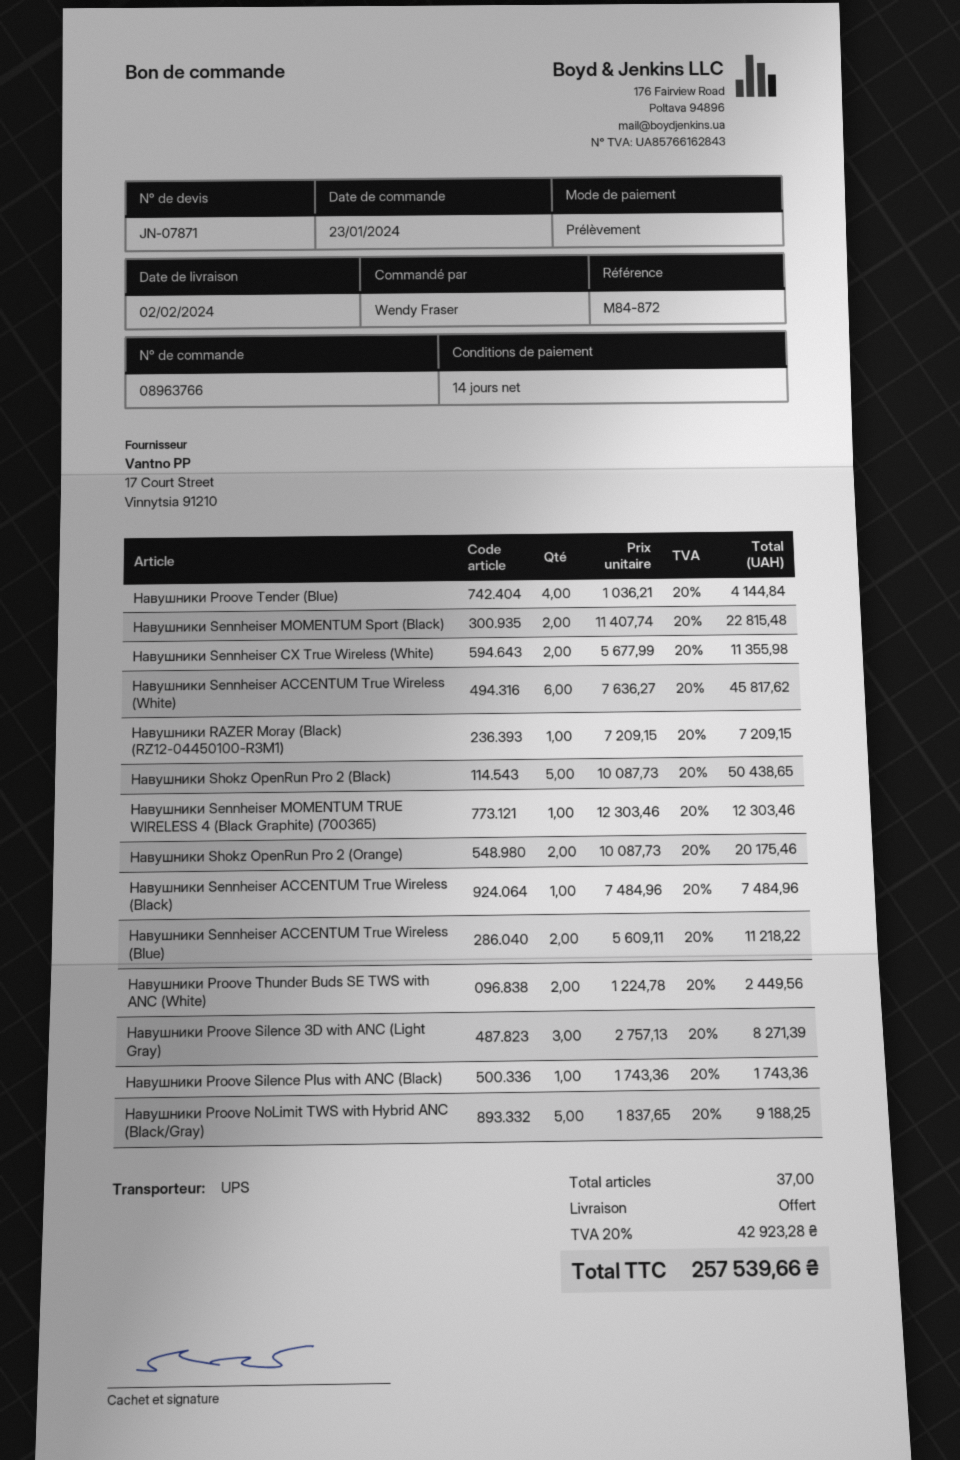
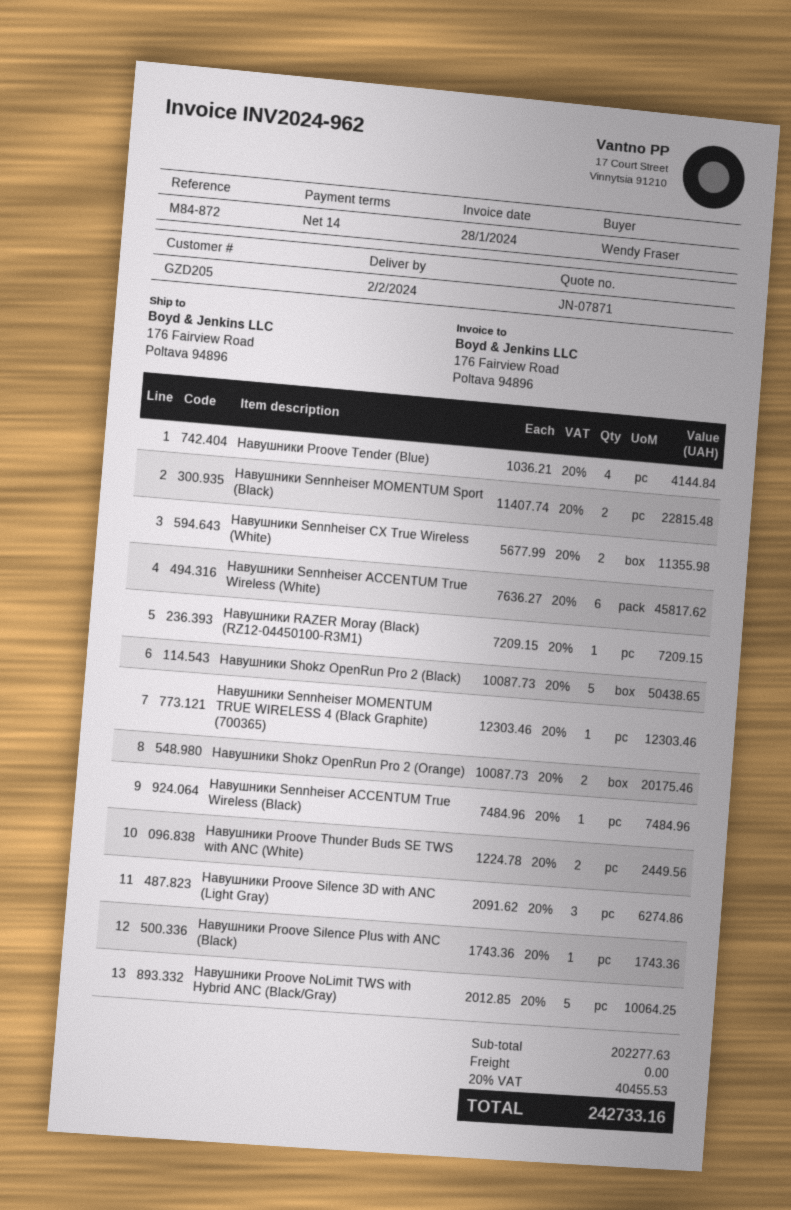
Навушники Sennheiser ACCENTUM True Wireless (Blue): 2 x 5609.11 = 11218.22 -> none
Навушники Proove Silence 3D with ANC (Light Gray): 3 x 2757.13 = 8271.39 -> 3 x 2091.62 = 6274.86
Навушники Proove NoLimit TWS with Hybrid ANC (Black/Gray): 5 x 1837.65 = 9188.25 -> 5 x 2012.85 = 10064.25
tax: 20% = 42923.28 -> 20% = 40455.53
total: 257539.66 -> 242733.16

